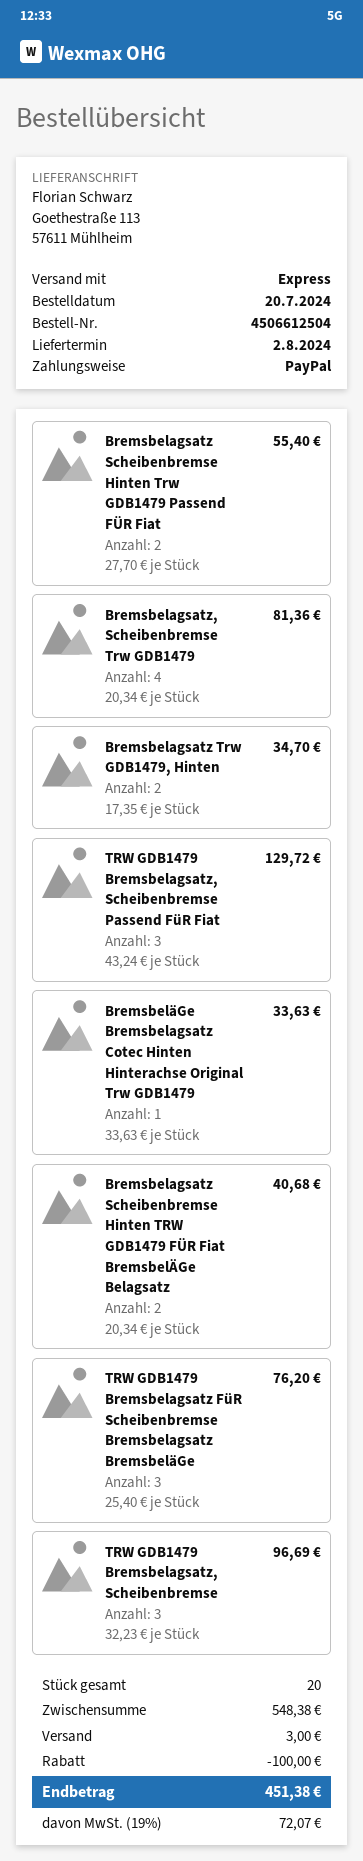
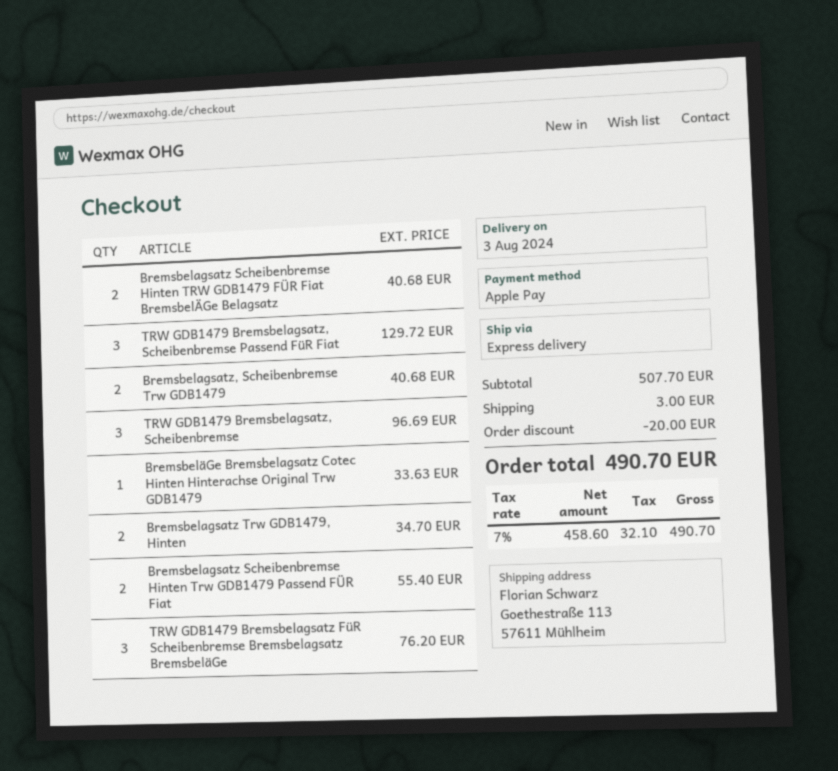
delivery date: 2024-08-02 -> 2024-08-03
payment method: PayPal -> Apple Pay
Bremsbelagsatz, Scheibenbremse Trw GDB1479: 4 for 81.36 -> 2 for 40.68
subtotal: 548.38 -> 507.70
discount: 100.00 -> 20.00
tax: 19% = 72.07 -> 7% = 32.10
total: 451.38 -> 490.70

